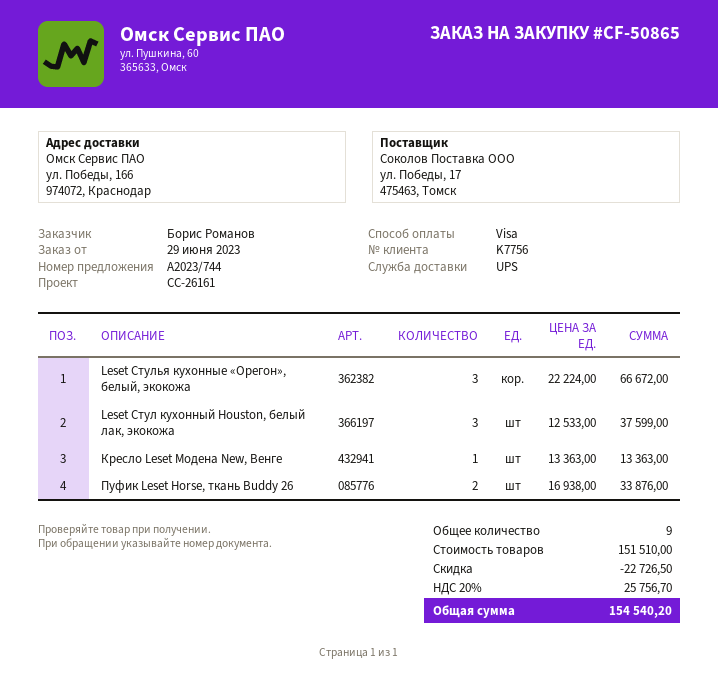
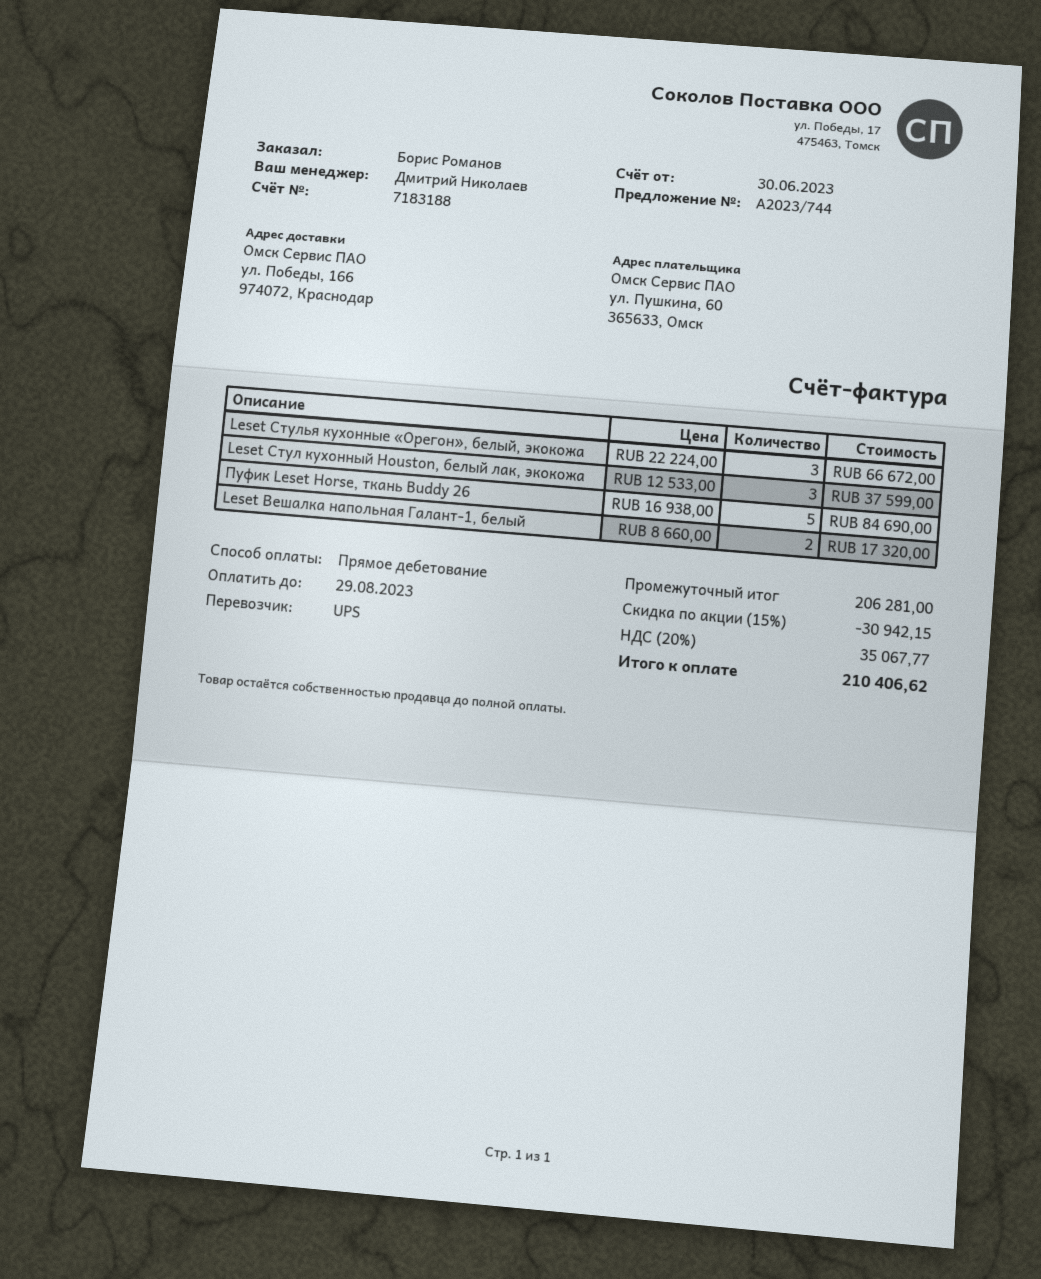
payment method: Visa -> direct debit
Кресло Leset Модена New, Венге: 1 x 13363.00 = 13363.00 -> none
Пуфик Leset Horse, ткань Buddy 26: 2 x 16938.00 = 33876.00 -> 5 x 16938.00 = 84690.00
Leset Вешалка напольная Галант-1, белый: none -> 2 x 8660.00 = 17320.00
subtotal: 151510.00 -> 206281.00
discount: 22726.50 -> 30942.15
tax: 20% = 25756.70 -> 20% = 35067.77
total: 154540.20 -> 210406.62

